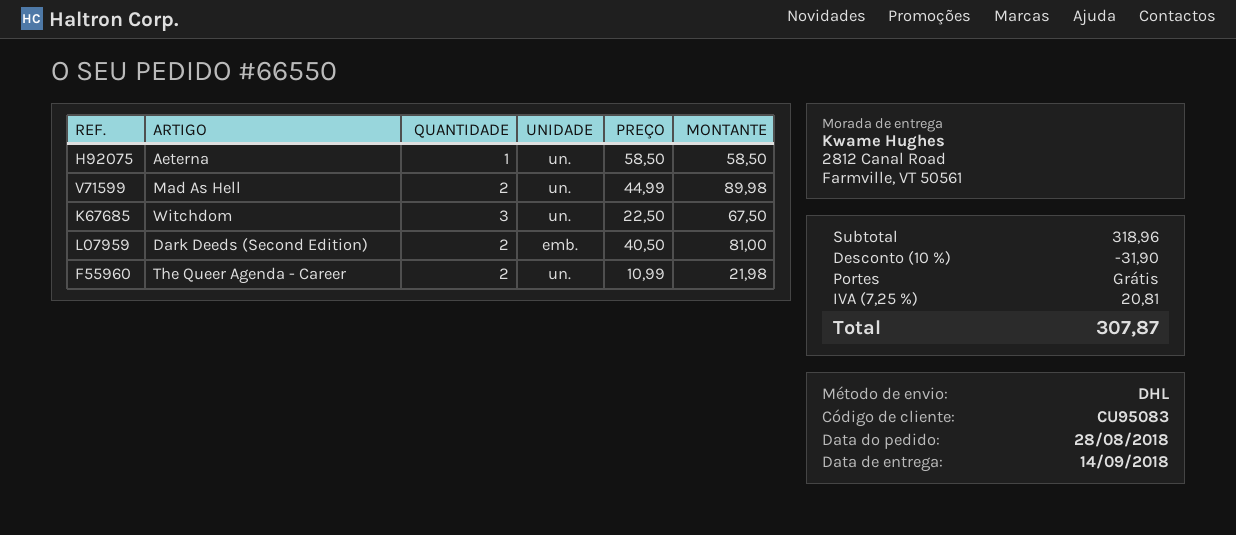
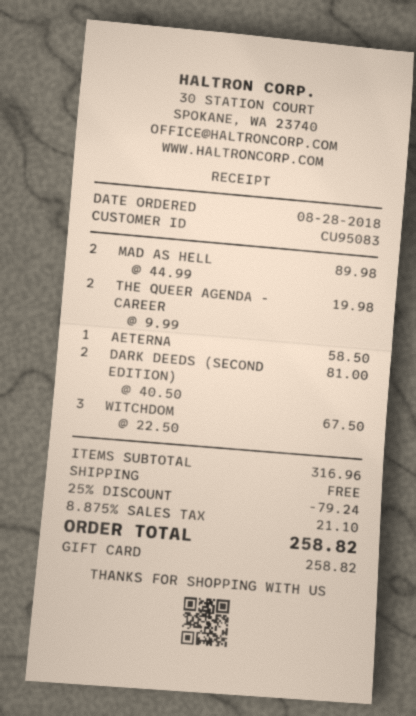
The Queer Agenda - Career: 2 x 10.99 = 21.98 -> 2 x 9.99 = 19.98
subtotal: 318.96 -> 316.96
discount: 10% = 31.90 -> 25% = 79.24
tax: 7.25% = 20.81 -> 8.875% = 21.10
total: 307.87 -> 258.82

